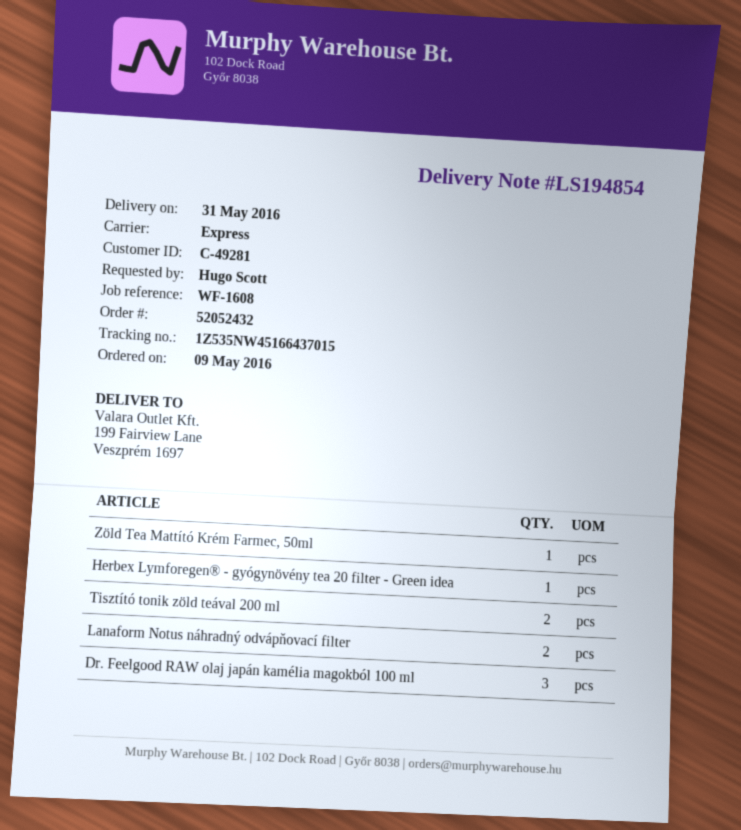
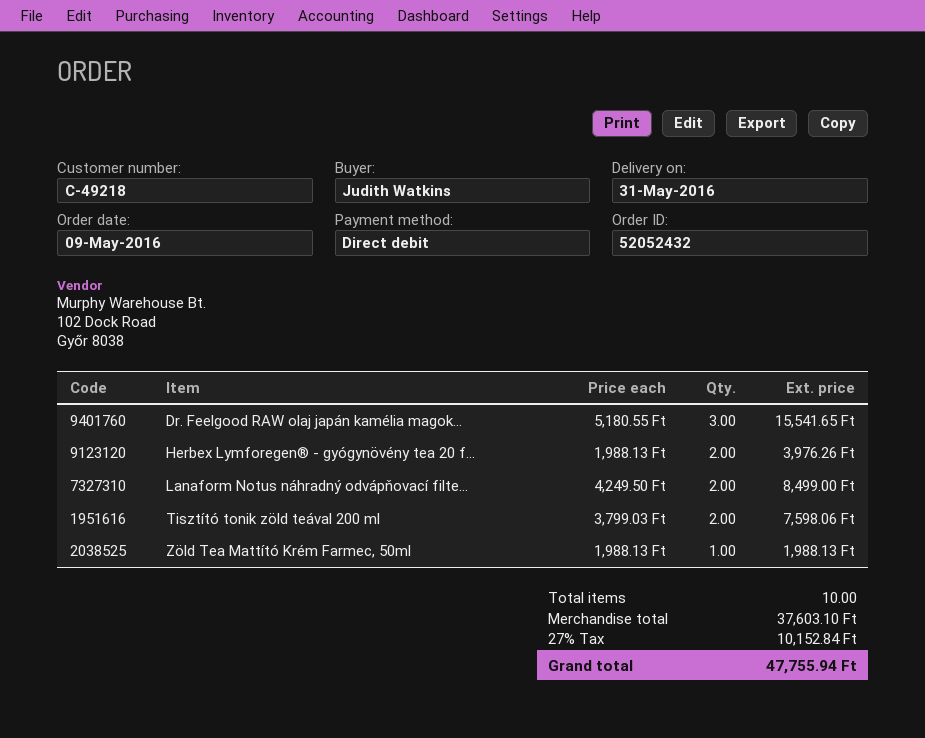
customer number: C-49281 -> C-49218
ordered by: Hugo Scott -> Judith Watkins
Herbex Lymforegen® - gyógynövény tea 20 filter - Green idea: 1 -> 2

